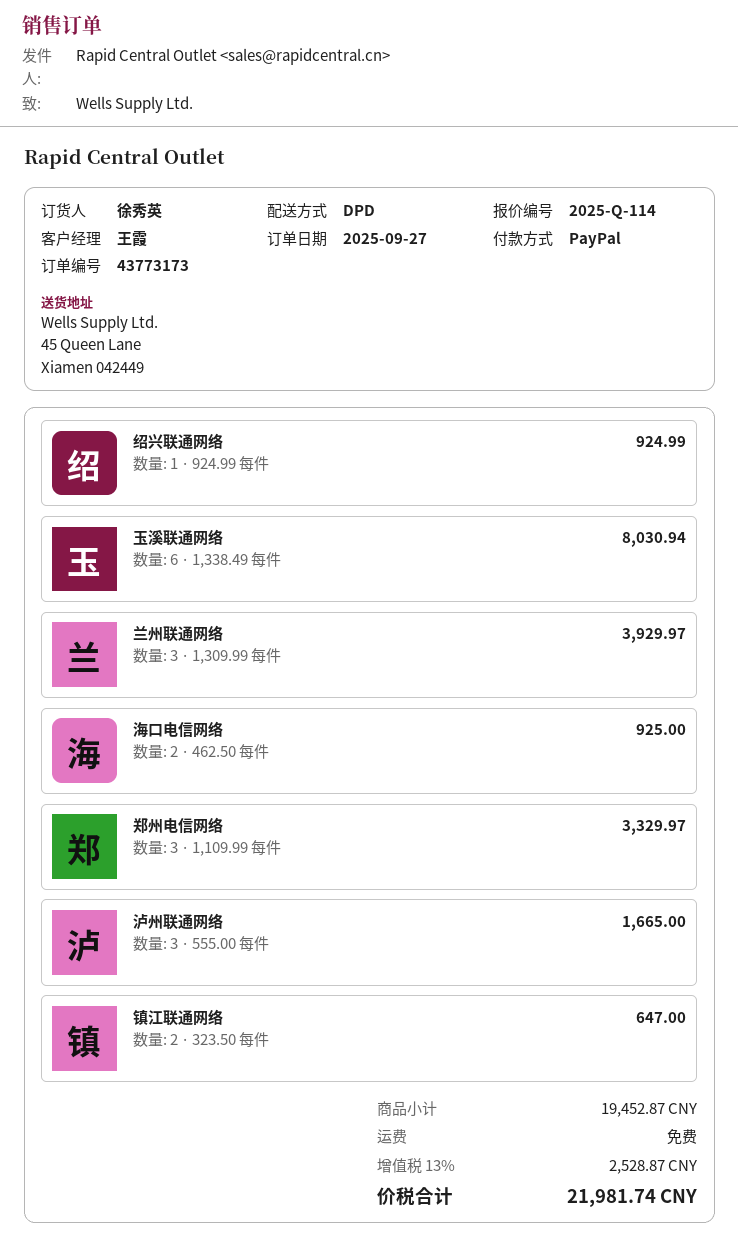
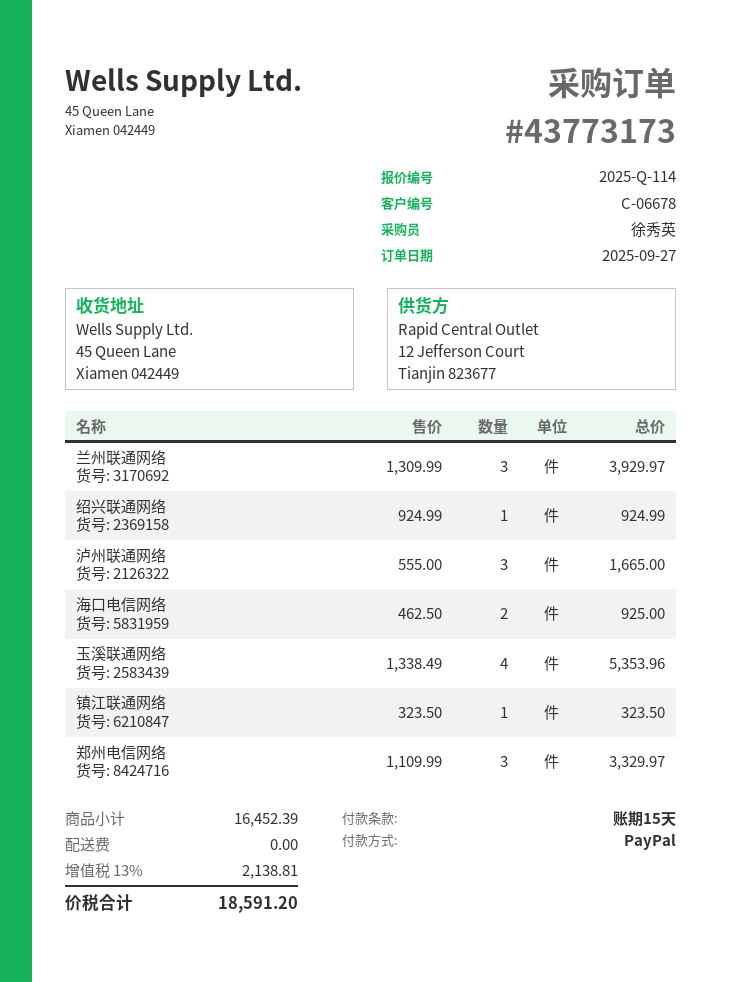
玉溪联通网络: 6 x 1338.49 = 8030.94 -> 4 x 1338.49 = 5353.96
镇江联通网络: 2 x 323.50 = 647.00 -> 1 x 323.50 = 323.50
subtotal: 19452.87 -> 16452.39
tax: 13% = 2528.87 -> 13% = 2138.81
total: 21981.74 -> 18591.20

